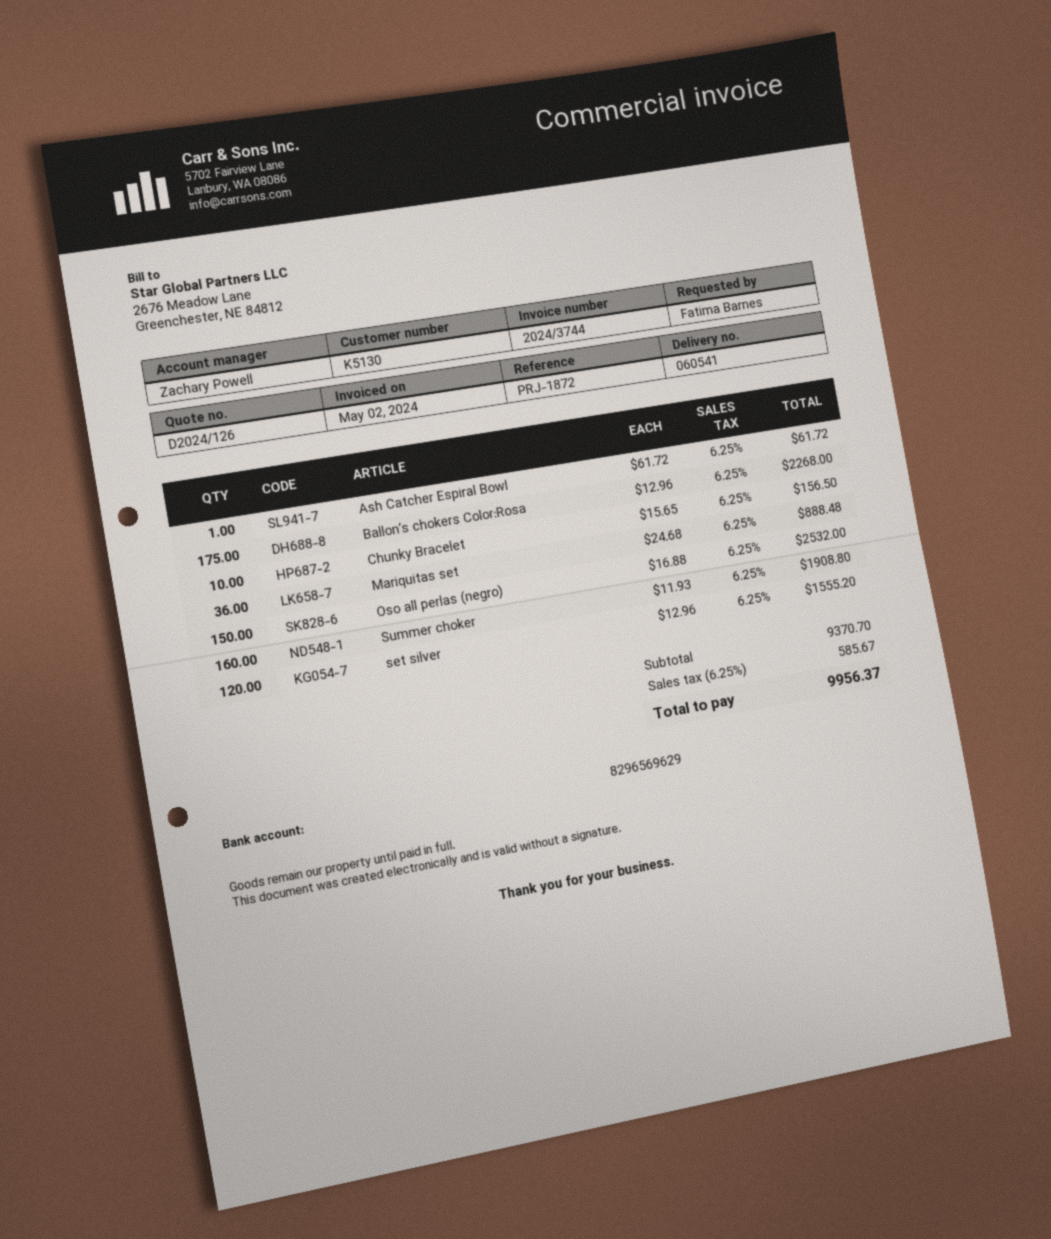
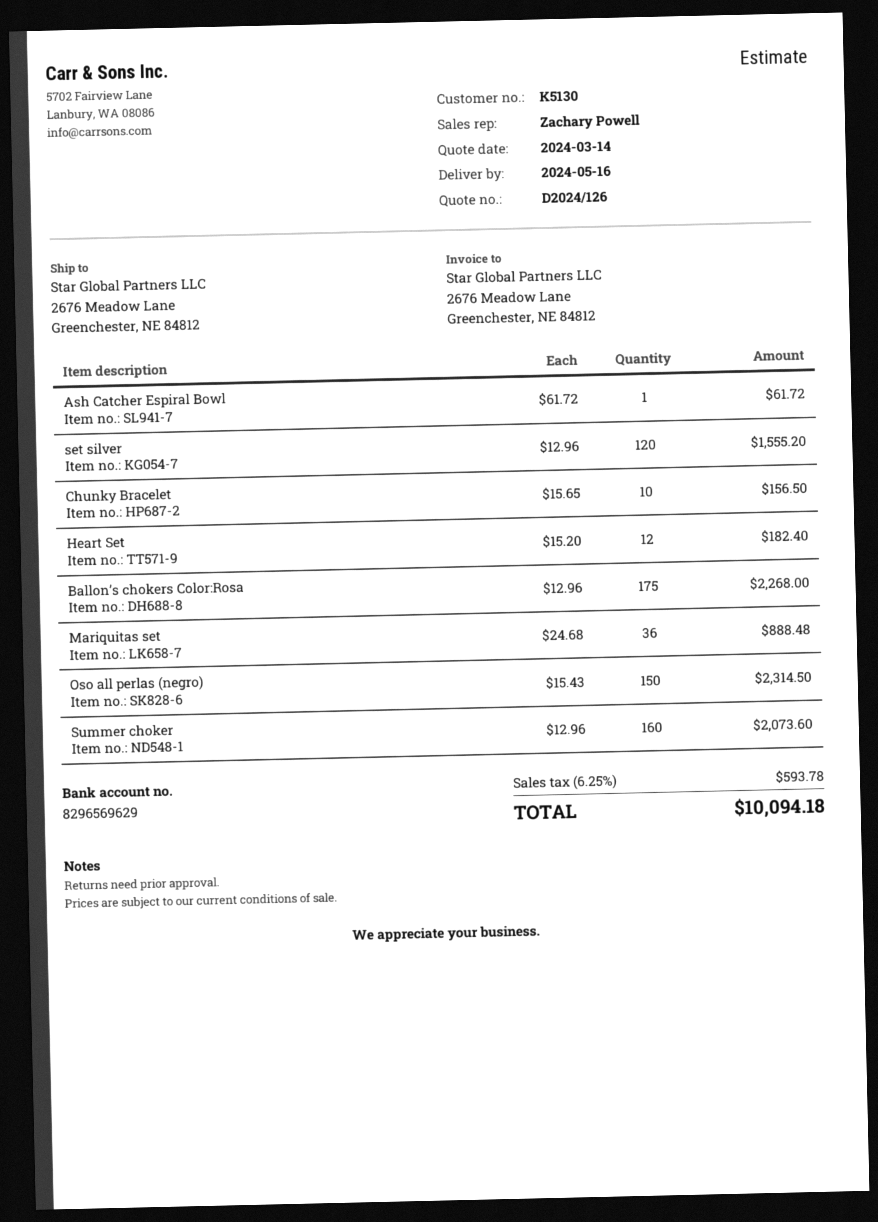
Oso all perlas (negro): 150 x 16.88 = 2532.00 -> 150 x 15.43 = 2314.50
Summer choker: 160 x 11.93 = 1908.80 -> 160 x 12.96 = 2073.60
Heart Set: none -> 12 x 15.20 = 182.40
tax: 6.25% = 585.67 -> 6.25% = 593.78
total: 9956.37 -> 10094.18

